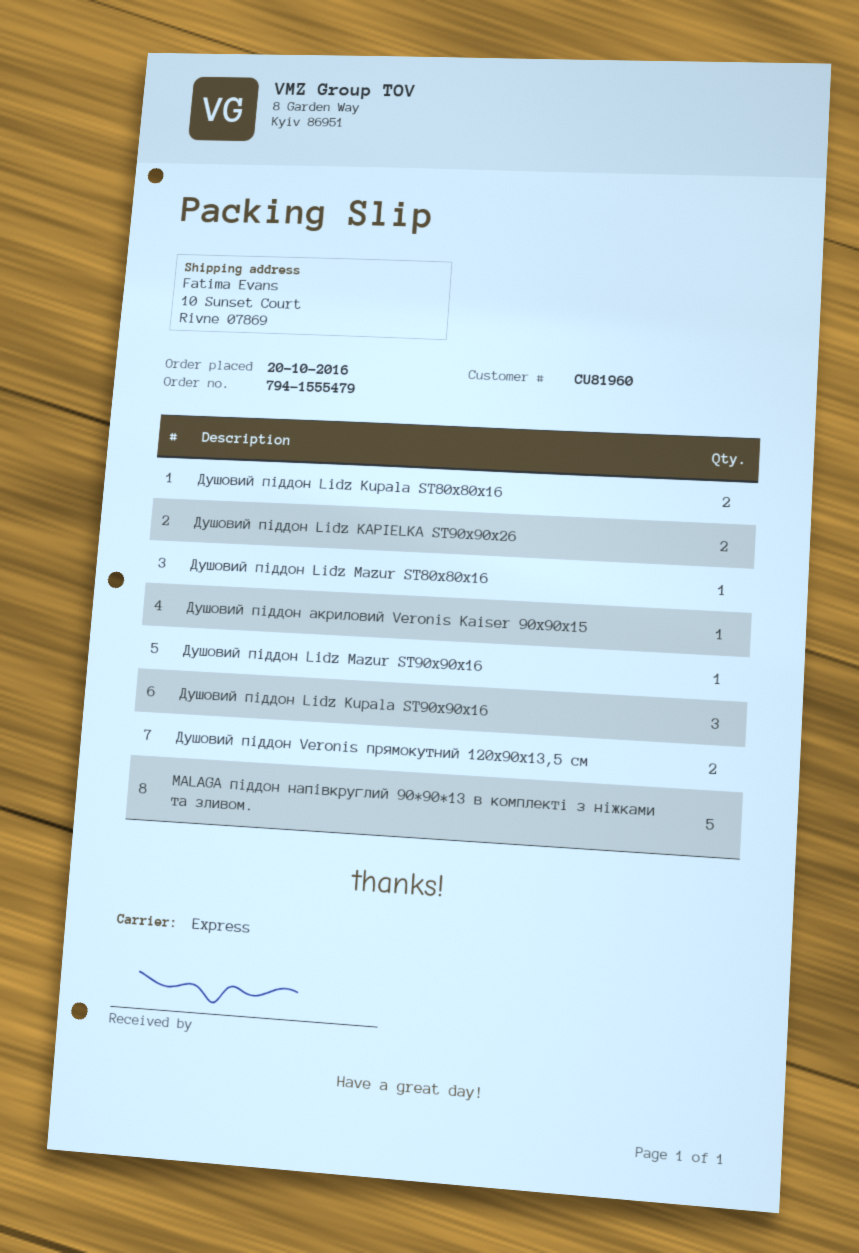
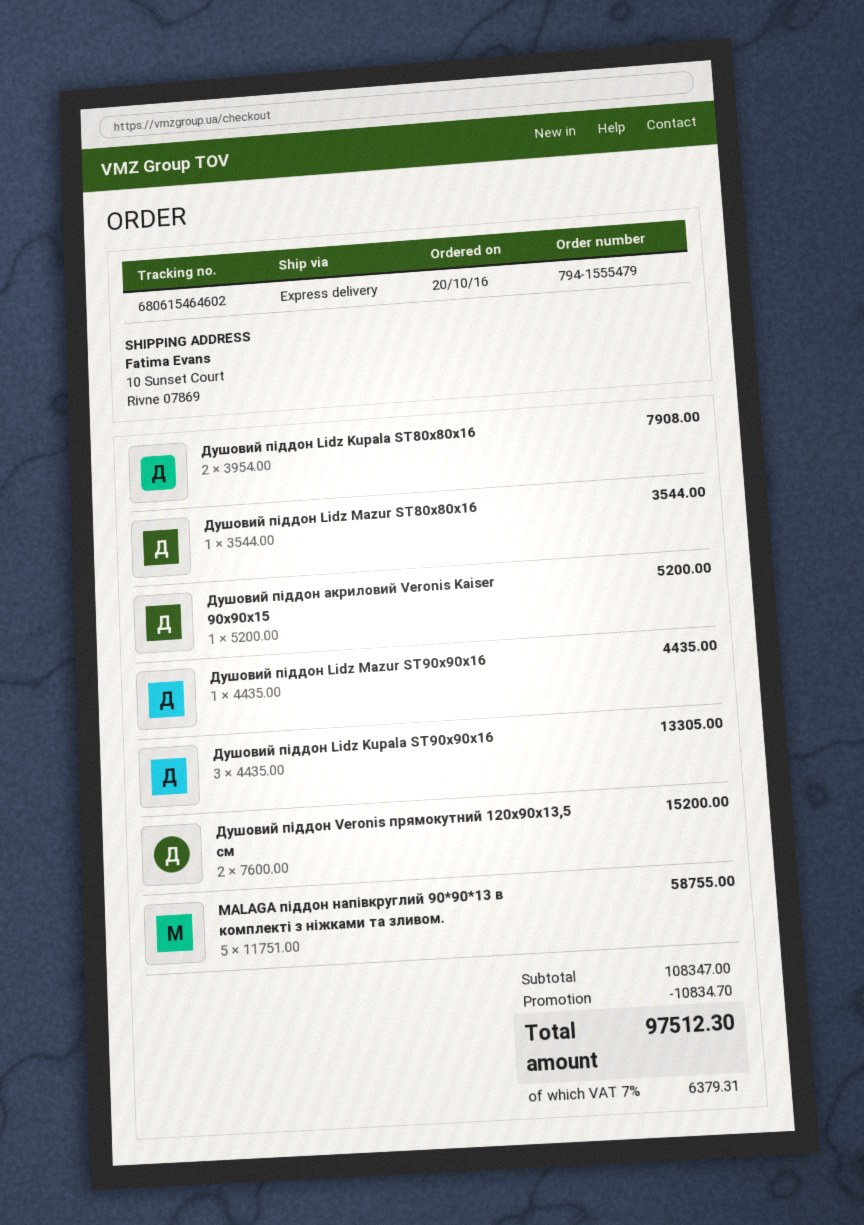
Душовий піддон Lidz KAPIELKA ST90x90x26: 2 -> none

